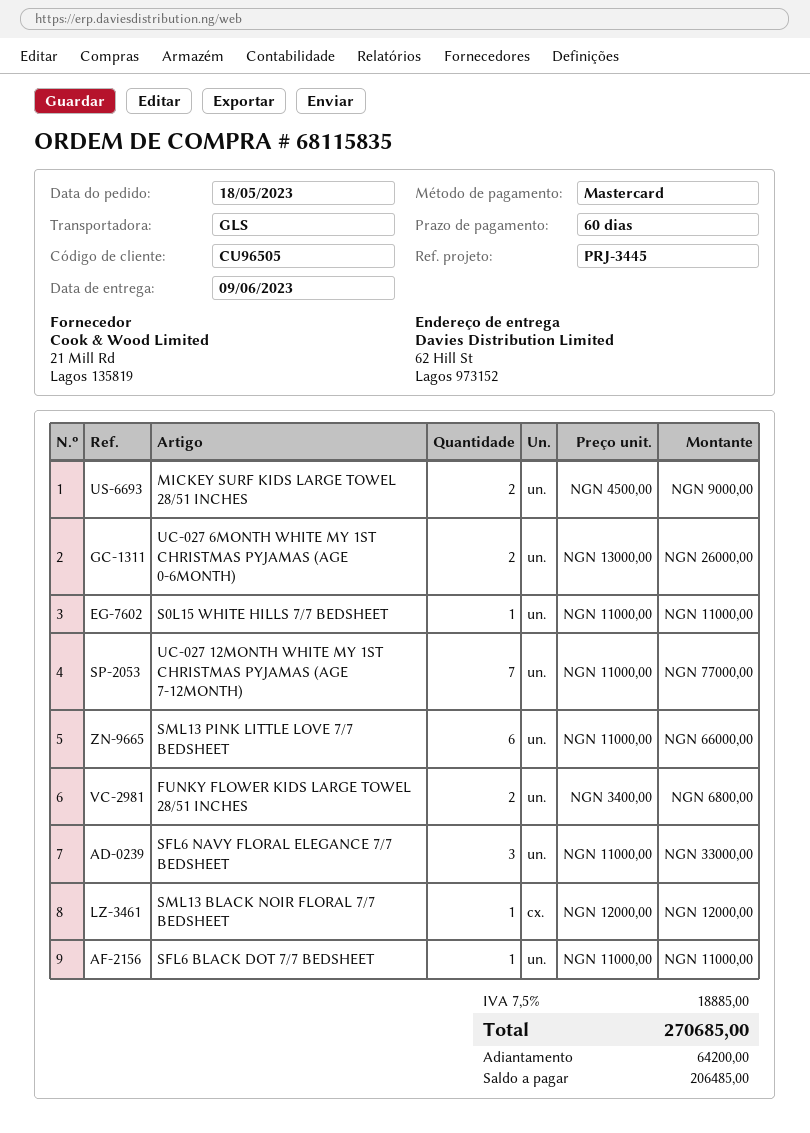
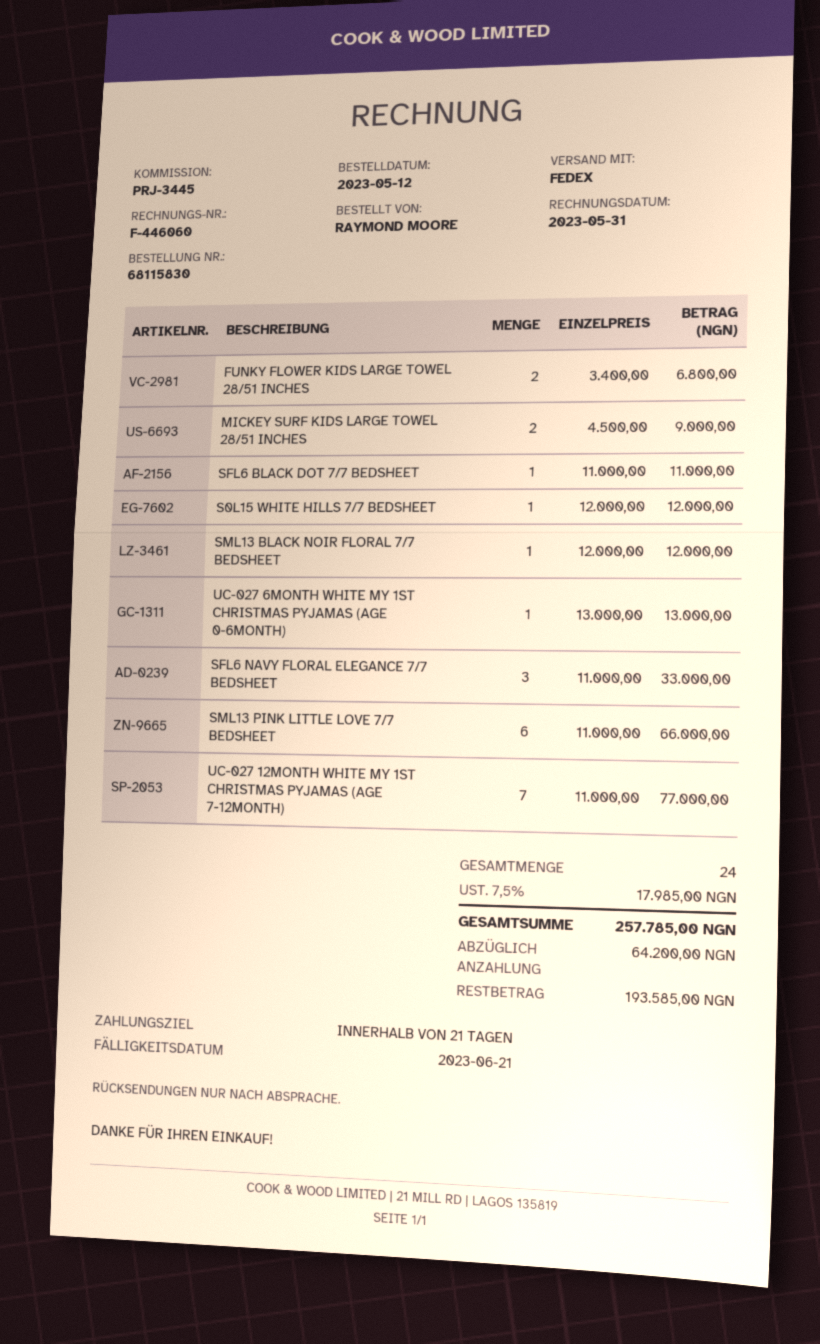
order number: 68115835 -> 68115830
order date: 2023-05-18 -> 2023-05-12
payment terms: 60 days -> 21 days
shipping method: GLS -> FedEx
UC-027 6MONTH WHITE MY 1ST CHRISTMAS PYJAMAS (AGE 0-6MONTH): 2 x 13000.00 = 26000.00 -> 1 x 13000.00 = 13000.00
S0L15 WHITE HILLS 7/7 BEDSHEET: 1 x 11000.00 = 11000.00 -> 1 x 12000.00 = 12000.00
tax: 7.5% = 18885.00 -> 7.5% = 17985.00
total: 270685.00 -> 257785.00
balance: 206485.00 -> 193585.00

